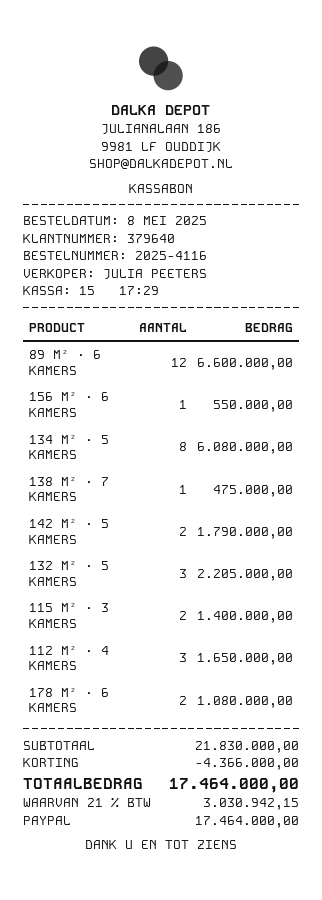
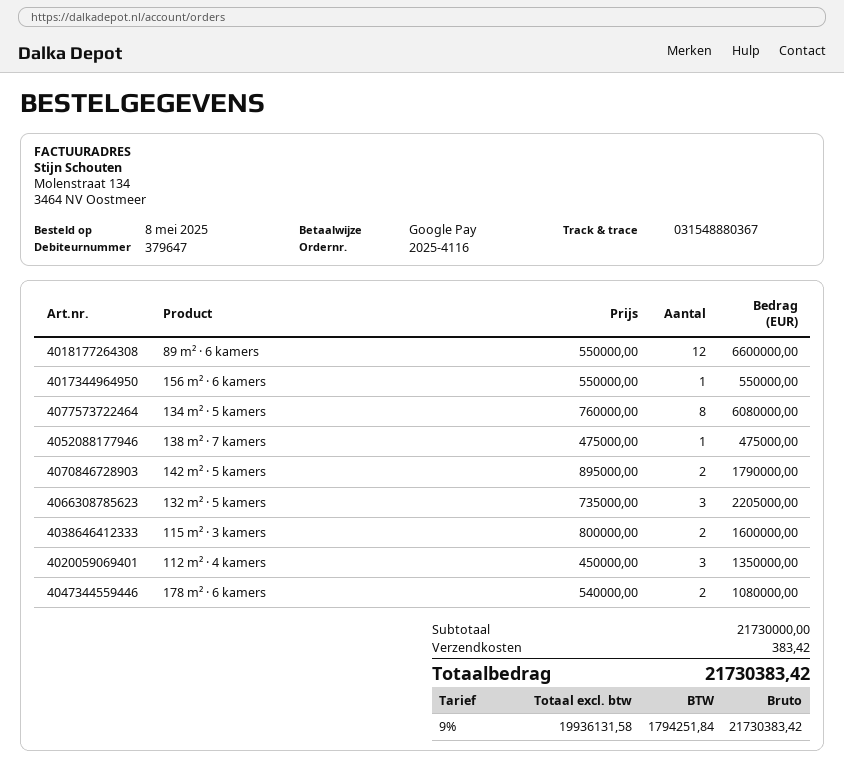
customer number: 379640 -> 379647
payment method: PayPal -> Google Pay
115 M² · 3 KAMERS: 2 for 1400000.00 -> 2 for 1600000.00
112 M² · 4 KAMERS: 3 for 1650000.00 -> 3 for 1350000.00
subtotal: 21830000.00 -> 21730000.00
discount: 4366000.00 -> none
shipping: none -> 383.42
tax: 21% = 3030942.15 -> 9% = 1794251.84
total: 17464000.00 -> 21730383.42

